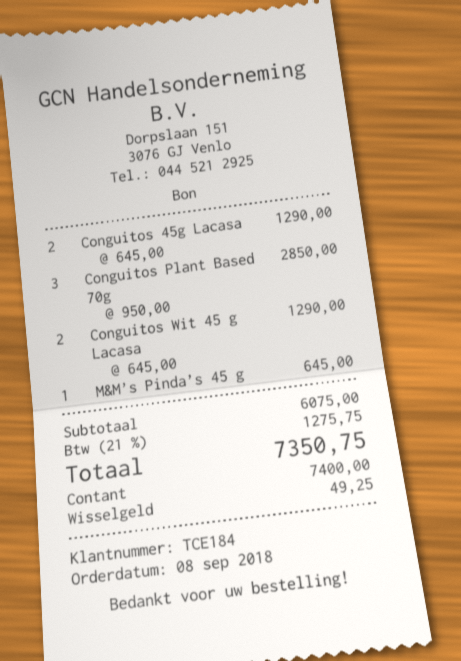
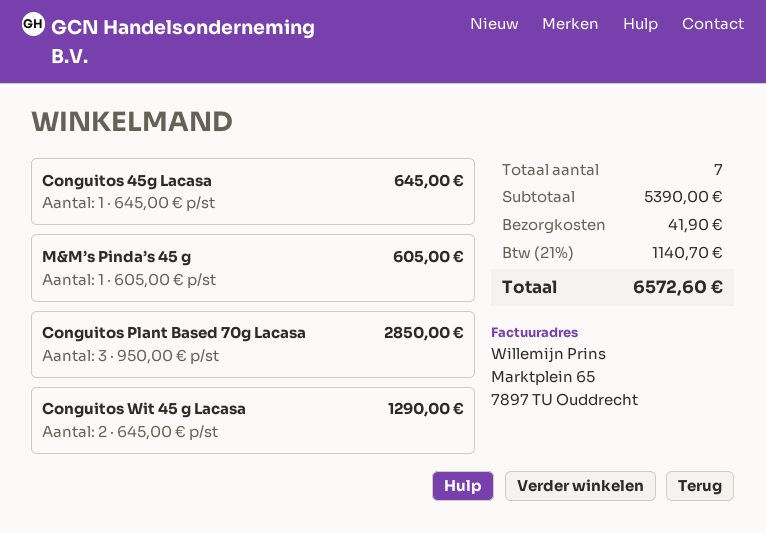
Conguitos 45g Lacasa: 2 x 645.00 = 1290.00 -> 1 x 645.00 = 645.00
M&M’s Pinda’s 45 g: 1 x 645.00 = 645.00 -> 1 x 605.00 = 605.00
subtotal: 6075.00 -> 5390.00
shipping: none -> 41.90
tax: 21% = 1275.75 -> 21% = 1140.70
total: 7350.75 -> 6572.60

